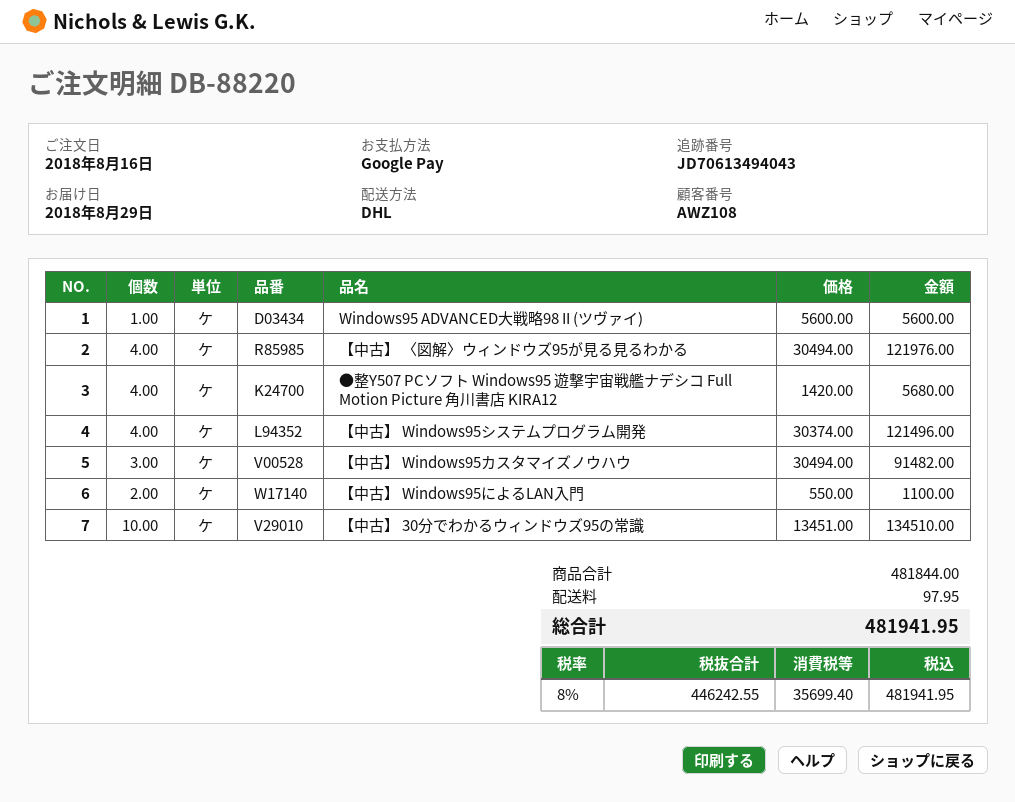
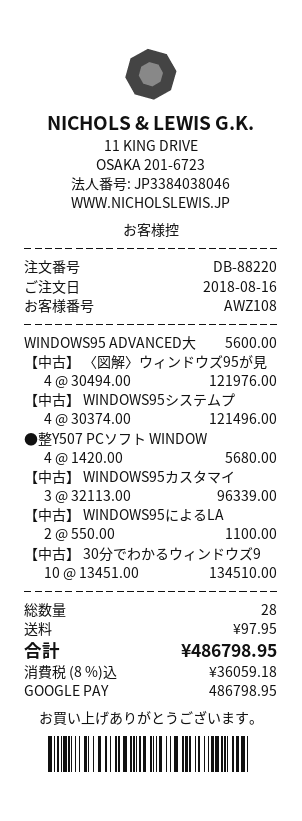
【中古】 Windows95カスタマイズノウハウ: 3 x 30494.00 = 91482.00 -> 3 x 32113.00 = 96339.00
tax: 8% = 35699.40 -> 8% = 36059.18
total: 481941.95 -> 486798.95

